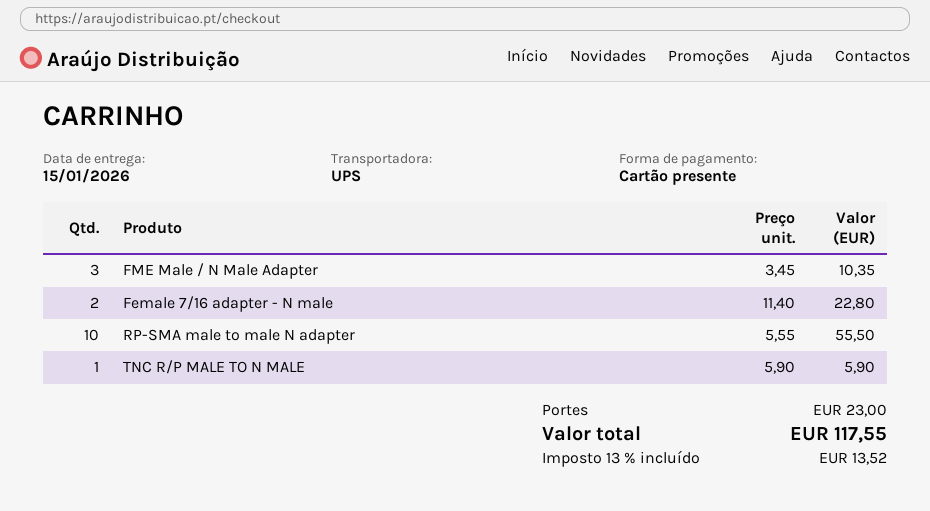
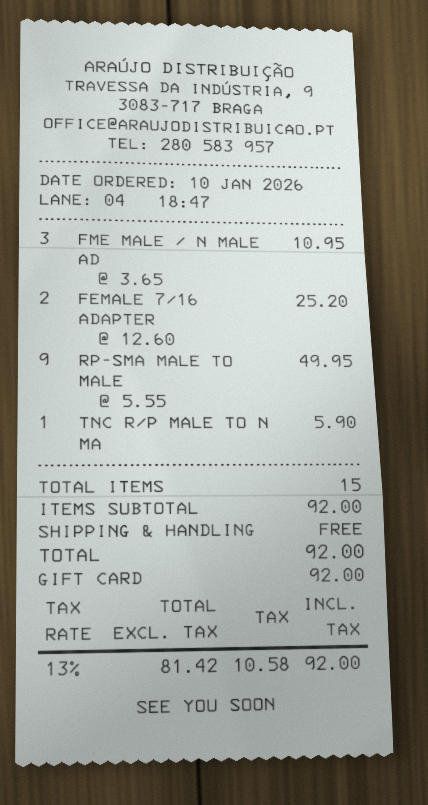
FME Male / N Male Adapter: 3 x 3.45 = 10.35 -> 3 x 3.65 = 10.95
Female 7/16 adapter - N male: 2 x 11.40 = 22.80 -> 2 x 12.60 = 25.20
RP-SMA male to male N adapter: 10 x 5.55 = 55.50 -> 9 x 5.55 = 49.95
shipping: 23.00 -> 0.00
tax: 13% = 13.52 -> 13% = 10.58
total: 117.55 -> 92.00

